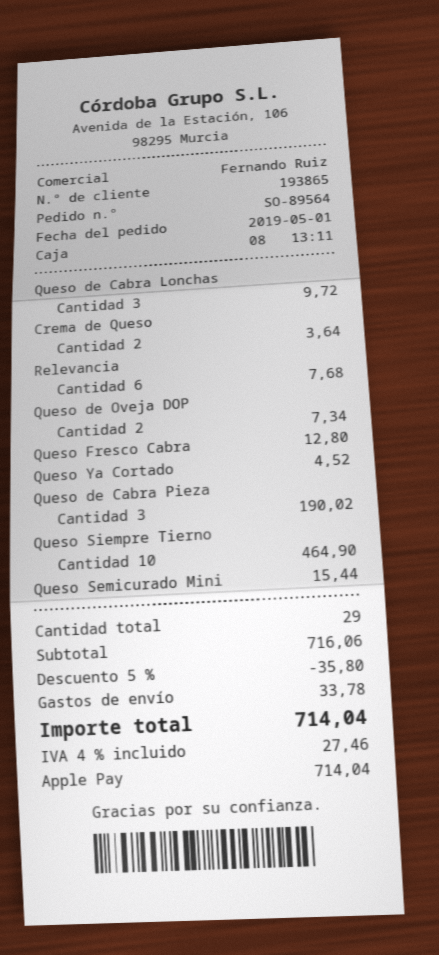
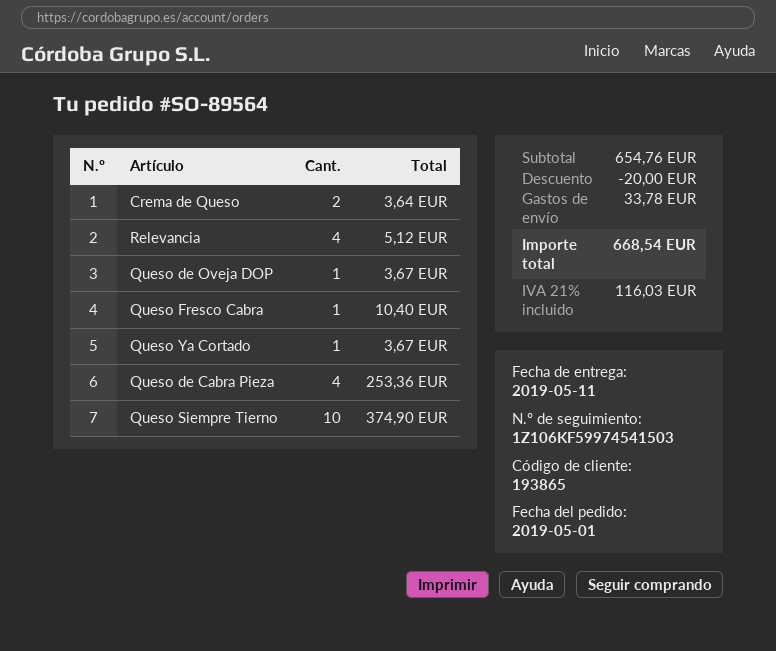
Queso de Cabra Lonchas: 3 for 9.72 -> none
Relevancia: 6 for 7.68 -> 4 for 5.12
Queso de Oveja DOP: 2 for 7.34 -> 1 for 3.67
Queso Fresco Cabra: 1 for 12.80 -> 1 for 10.40
Queso Ya Cortado: 1 for 4.52 -> 1 for 3.67
Queso de Cabra Pieza: 3 for 190.02 -> 4 for 253.36
Queso Siempre Tierno: 10 for 464.90 -> 10 for 374.90
Queso Semicurado Mini: 1 for 15.44 -> none
subtotal: 716.06 -> 654.76
discount: 35.80 -> 20.00
tax: 4% = 27.46 -> 21% = 116.03
total: 714.04 -> 668.54

